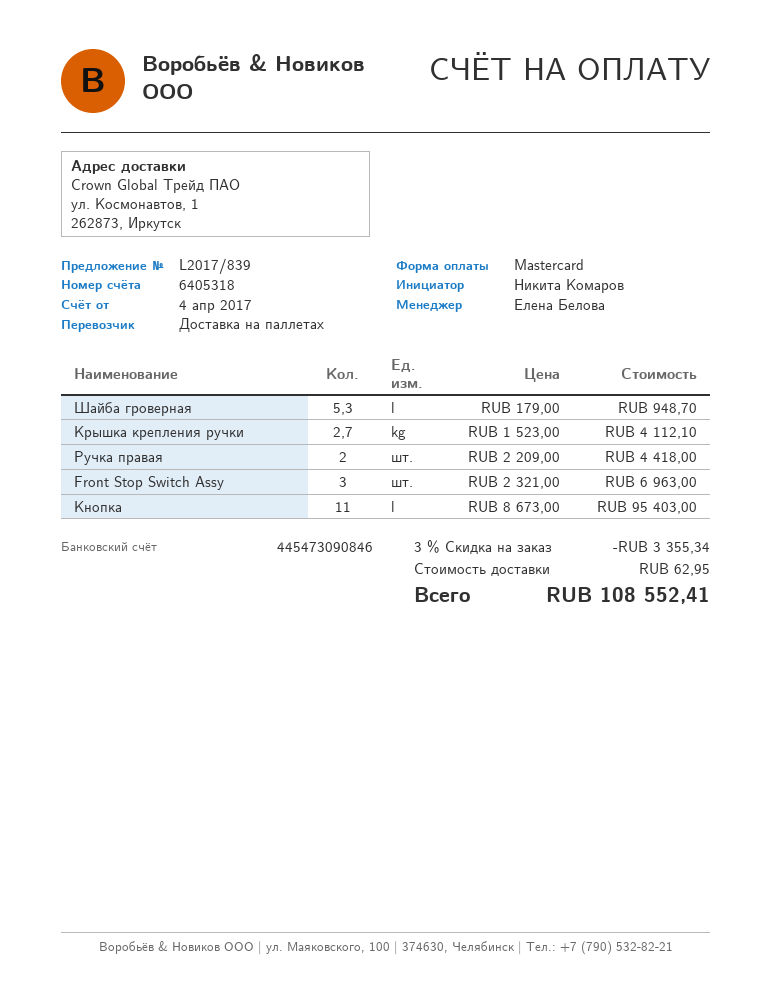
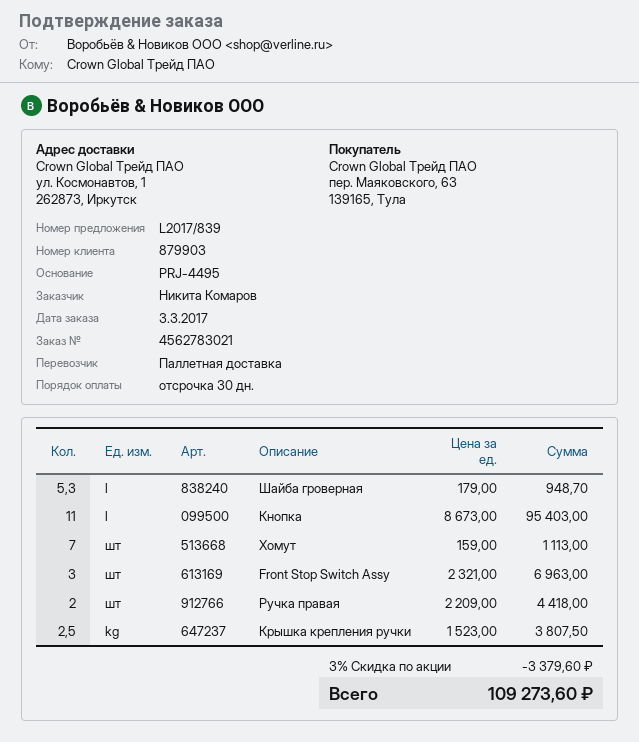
Крышка крепления ручки: 2.7 x 1523.00 = 4112.10 -> 2.5 x 1523.00 = 3807.50
Хомут: none -> 7 x 159.00 = 1113.00
discount: 3% = 3355.34 -> 3% = 3379.60
shipping: 62.95 -> none
total: 108552.41 -> 109273.60

